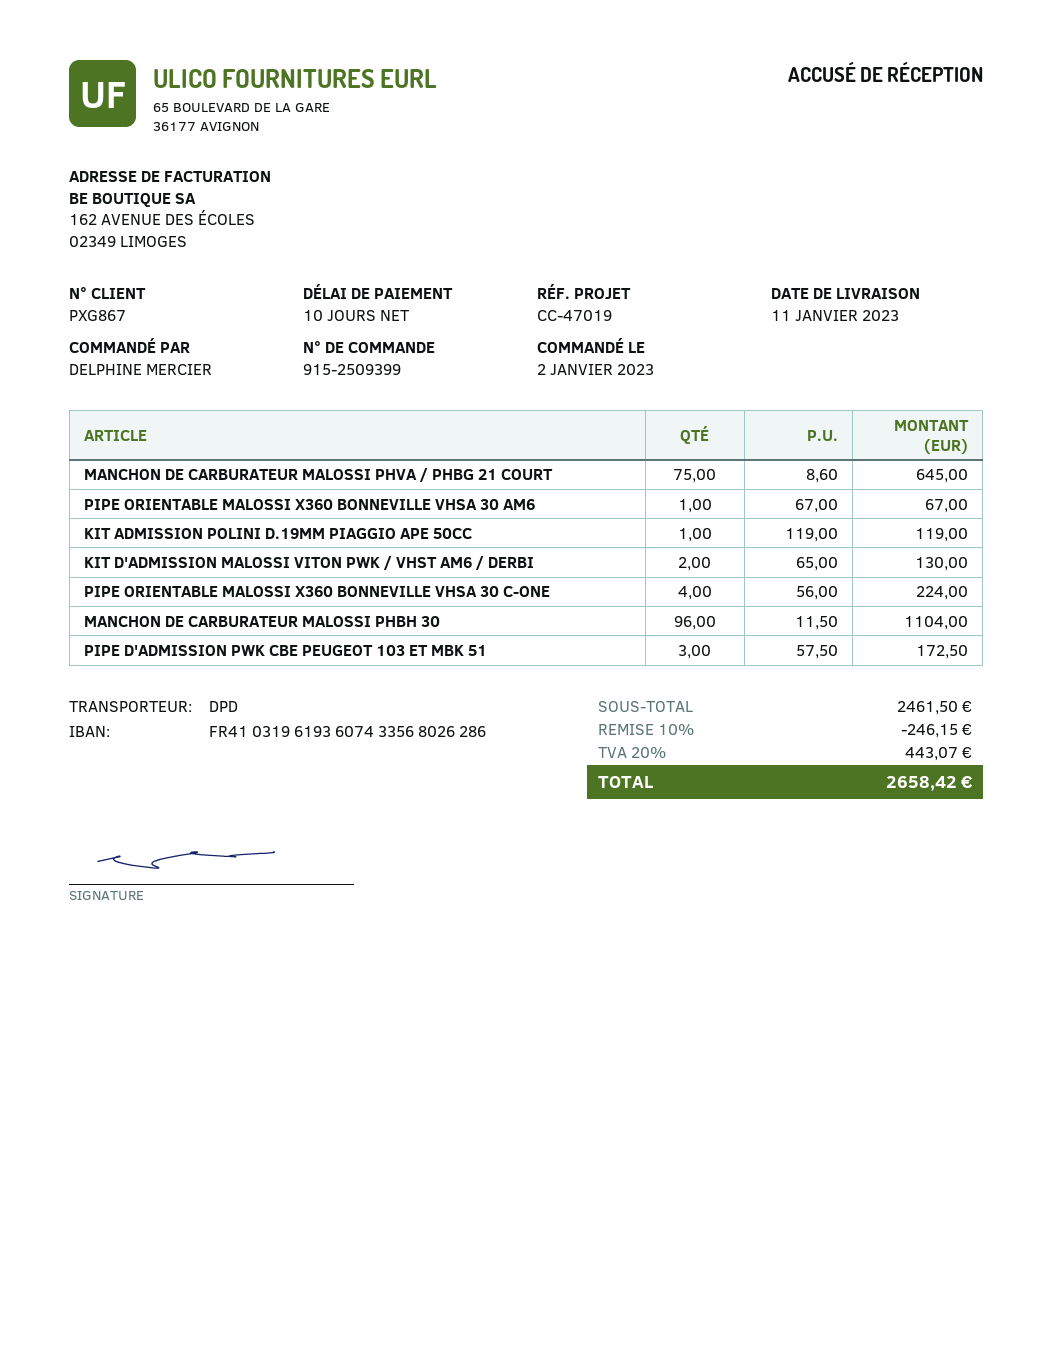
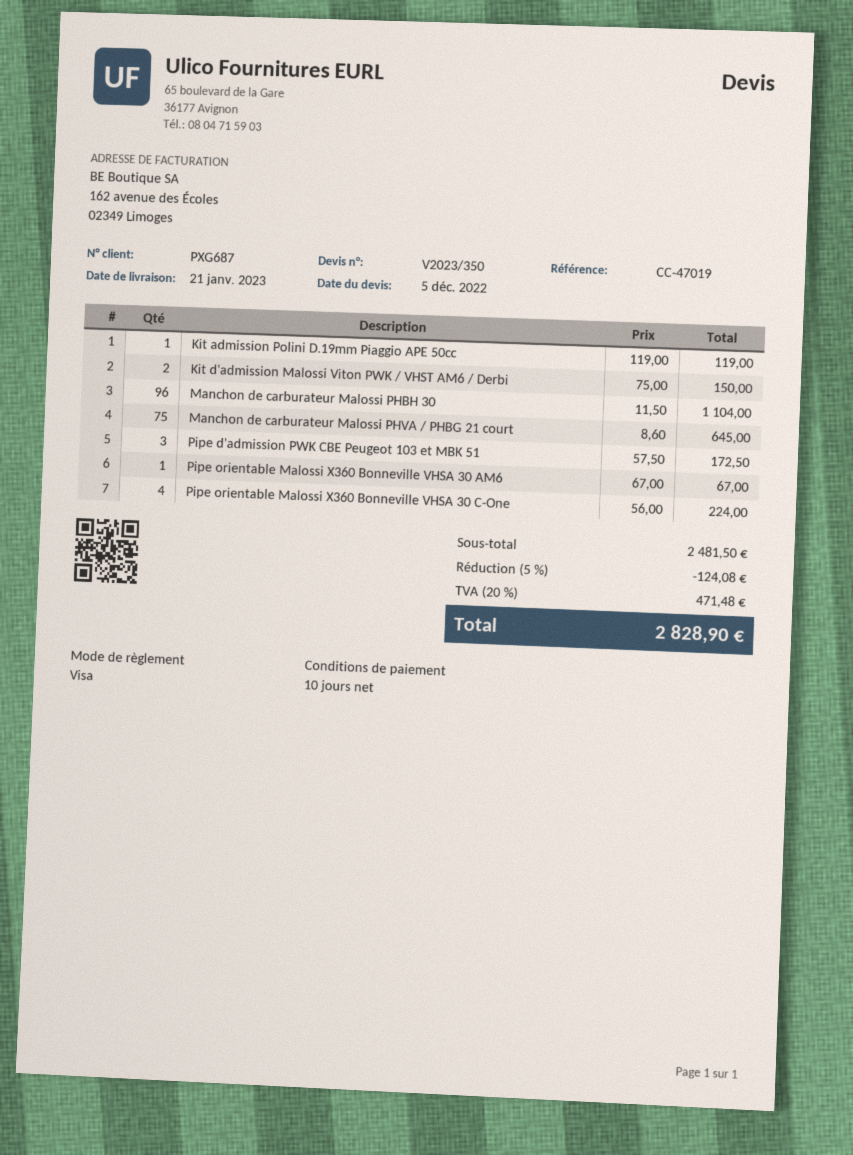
delivery date: 2023-01-11 -> 2023-01-21
customer number: PXG867 -> PXG687
KIT D'ADMISSION MALOSSI VITON PWK / VHST AM6 / DERBI: 2 x 65.00 = 130.00 -> 2 x 75.00 = 150.00
subtotal: 2461.50 -> 2481.50
discount: 10% = 246.15 -> 5% = 124.08
tax: 20% = 443.07 -> 20% = 471.48
total: 2658.42 -> 2828.90

